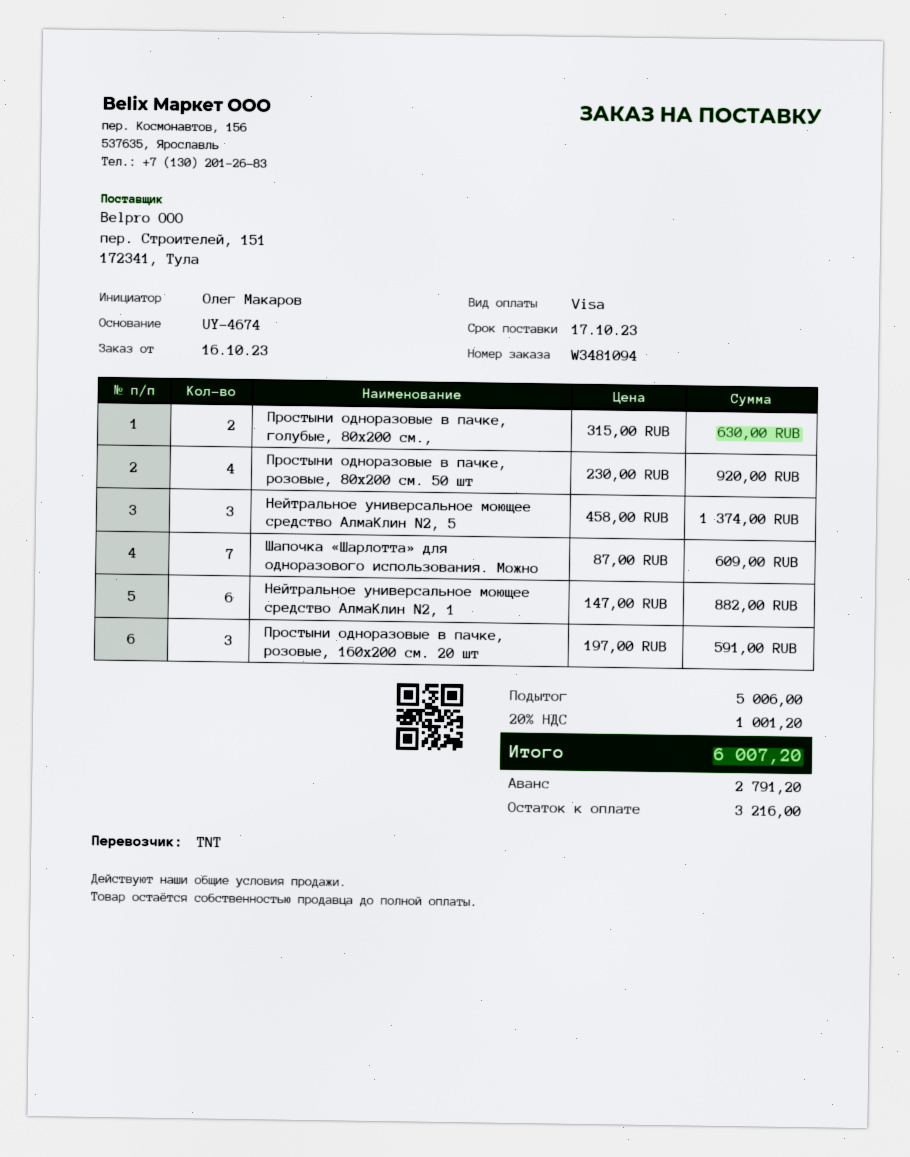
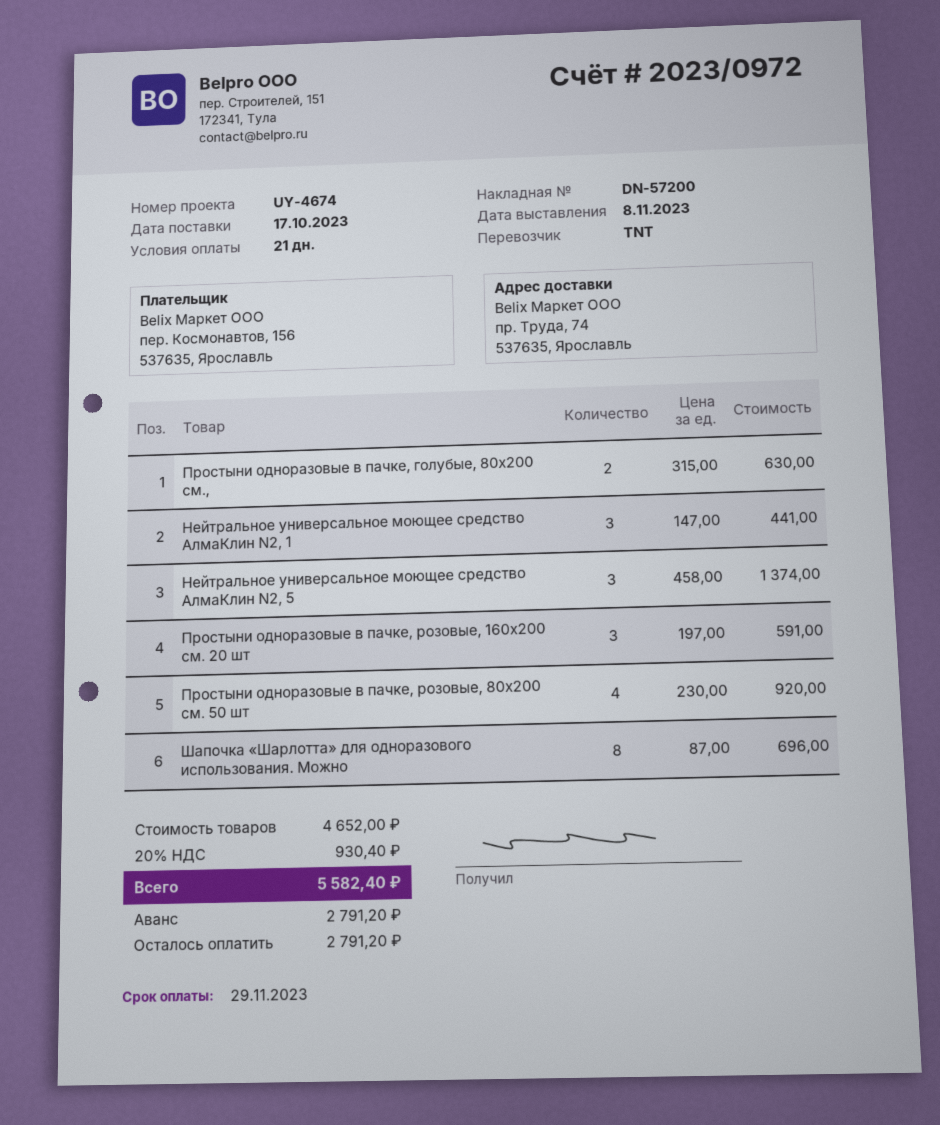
Шапочка «Шарлотта» для одноразового использования. Можно: 7 x 87.00 = 609.00 -> 8 x 87.00 = 696.00
Нейтральное универсальное моющее средство АлмаКлин N2, 1: 6 x 147.00 = 882.00 -> 3 x 147.00 = 441.00
subtotal: 5006.00 -> 4652.00
tax: 20% = 1001.20 -> 20% = 930.40
total: 6007.20 -> 5582.40
balance: 3216.00 -> 2791.20

